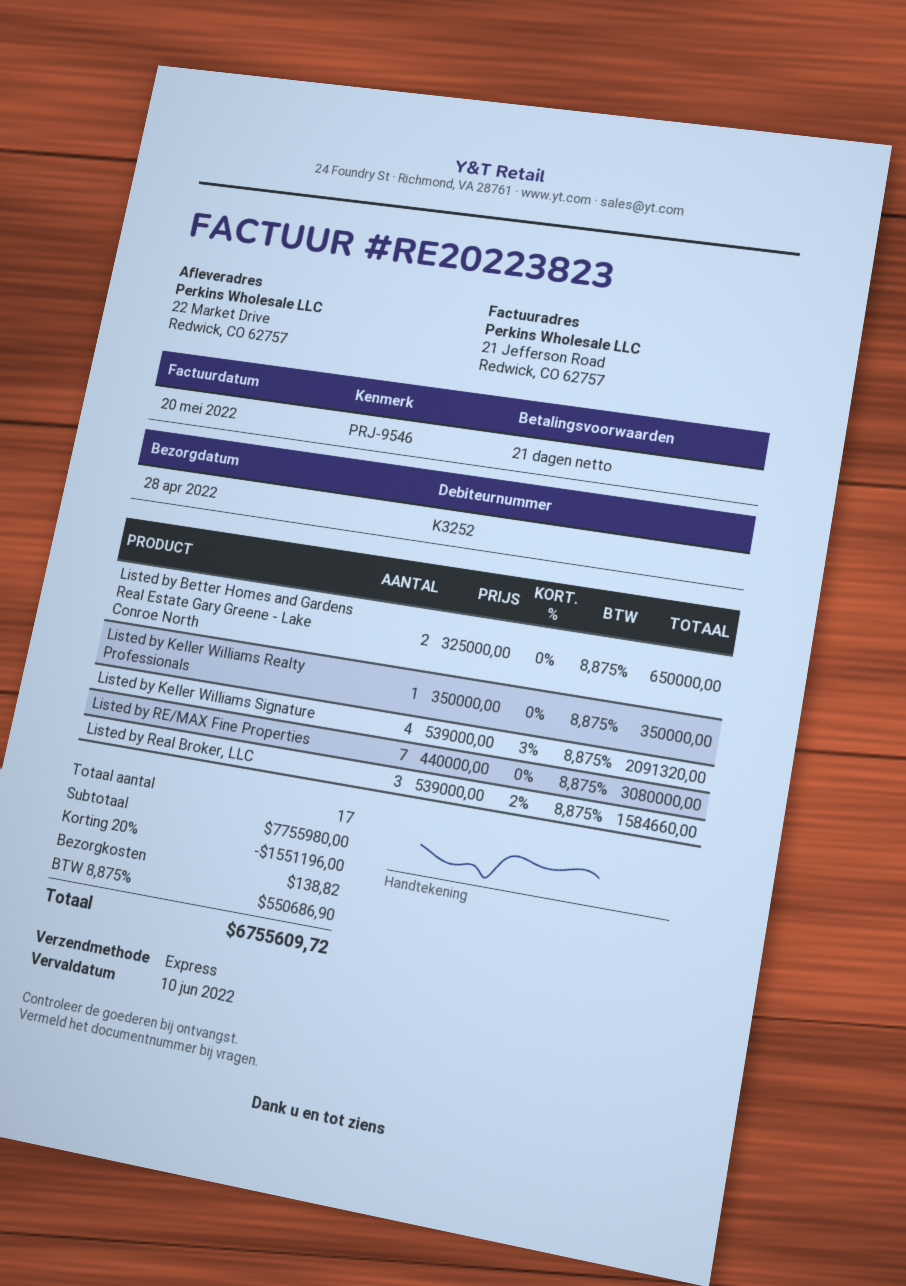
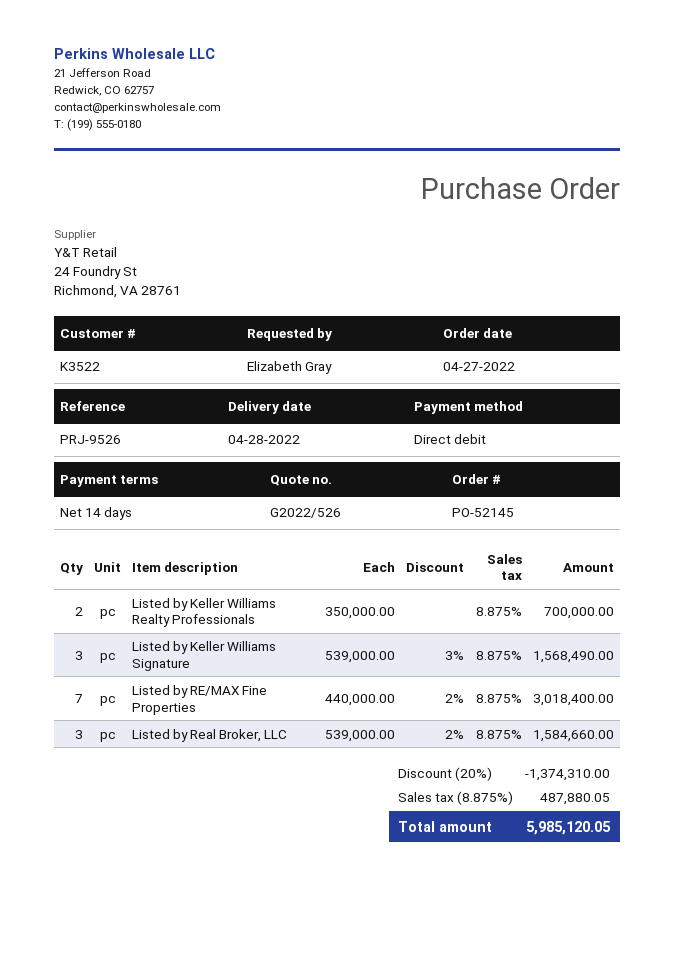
payment terms: 21 days -> 14 days
customer number: K3252 -> K3522
reference: PRJ-9546 -> PRJ-9526
Listed by Better Homes and Gardens Real Estate Gary Greene - Lake Conroe North: 2 x 325000.00 = 650000.00 -> none
Listed by Keller Williams Realty Professionals: 1 x 350000.00 = 350000.00 -> 2 x 350000.00 = 700000.00
Listed by Keller Williams Signature: 4 x 539000.00 - 3% = 2091320.00 -> 3 x 539000.00 - 3% = 1568490.00
Listed by RE/MAX Fine Properties: 7 x 440000.00 = 3080000.00 -> 7 x 440000.00 - 2% = 3018400.00
discount: 20% = 1551196.00 -> 20% = 1374310.00
shipping: 138.82 -> none
tax: 8.875% = 550686.90 -> 8.875% = 487880.05
total: 6755609.72 -> 5985120.05

